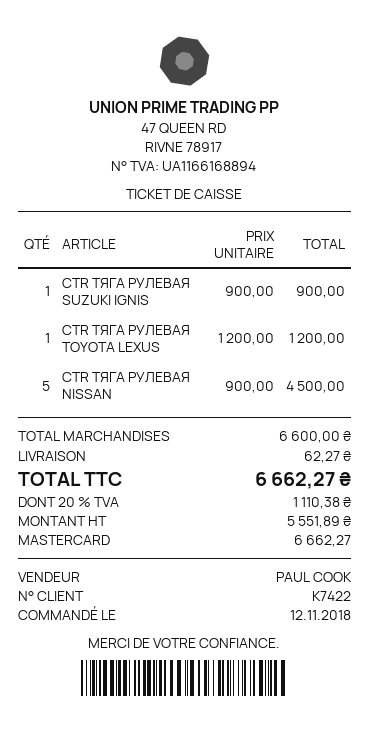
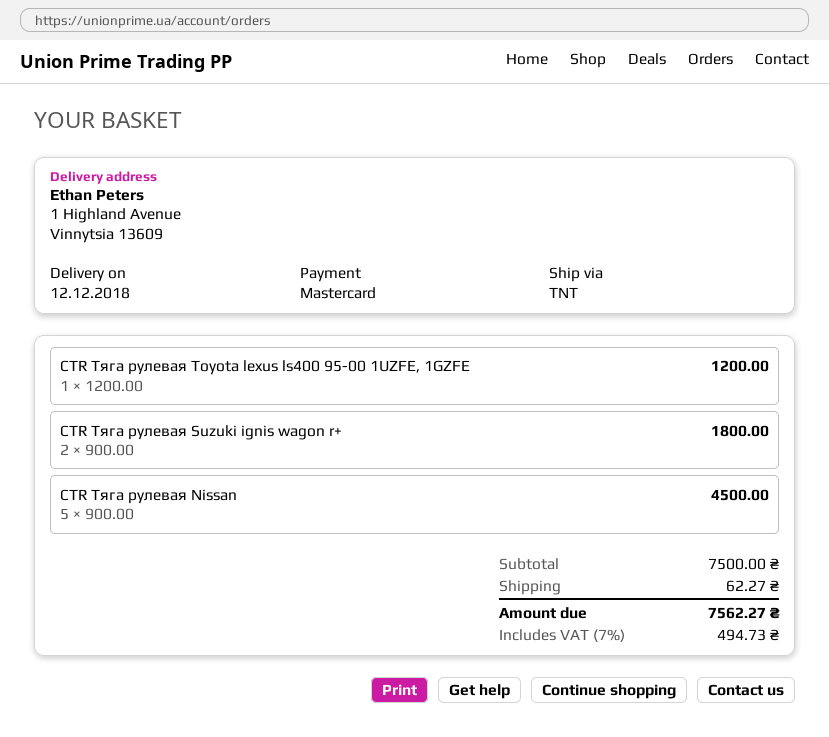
CTR ТЯГА РУЛЕВАЯ SUZUKI IGNIS: 1 x 900.00 = 900.00 -> 2 x 900.00 = 1800.00
subtotal: 6600.00 -> 7500.00
tax: 20% = 1110.38 -> 7% = 494.73
total: 6662.27 -> 7562.27

